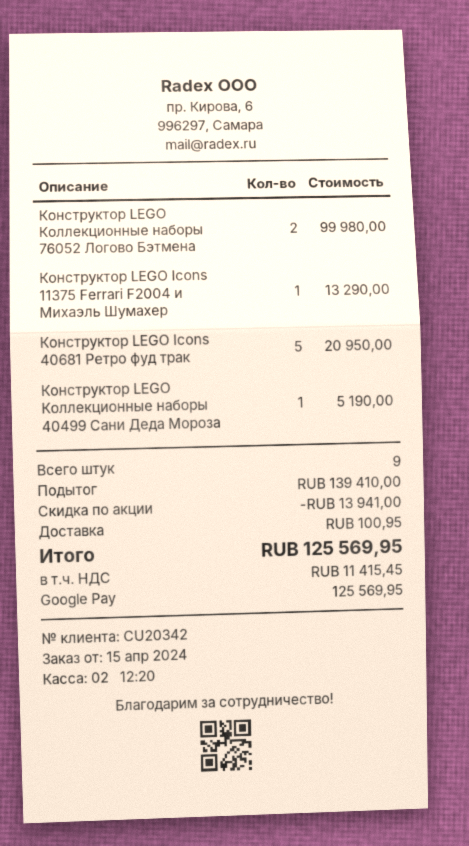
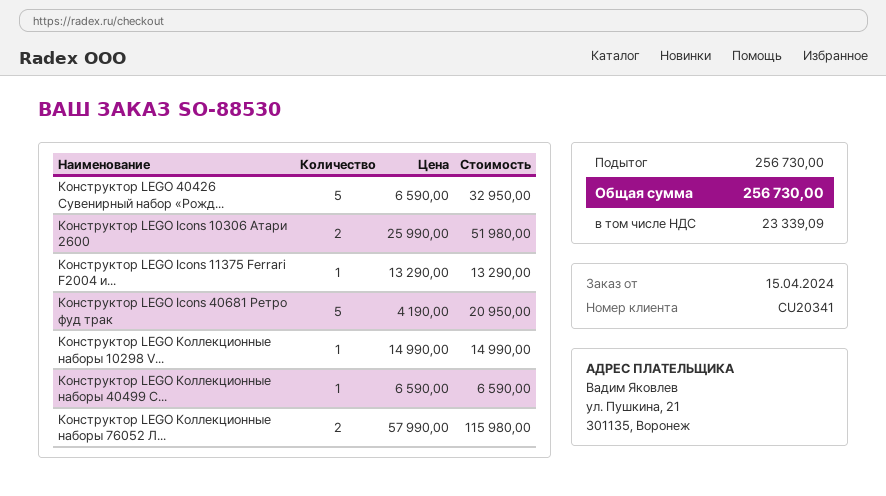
customer number: CU20342 -> CU20341
Конструктор LEGO Коллекционные наборы 76052 Логово Бэтмена: 2 for 99980.00 -> 2 for 115980.00
Конструктор LEGO Коллекционные наборы 40499 Сани Деда Мороза: 1 for 5190.00 -> 1 for 6590.00
Конструктор LEGO 40426 Сувенирный набор «Рожд...: none -> 5 for 32950.00
Конструктор LEGO Icons 10306 Атари 2600: none -> 2 for 51980.00
Конструктор LEGO Коллекционные наборы 10298 V...: none -> 1 for 14990.00
subtotal: 139410.00 -> 256730.00
discount: 13941.00 -> none
shipping: 100.95 -> none
tax: 11415.45 -> 23339.09
total: 125569.95 -> 256730.00

